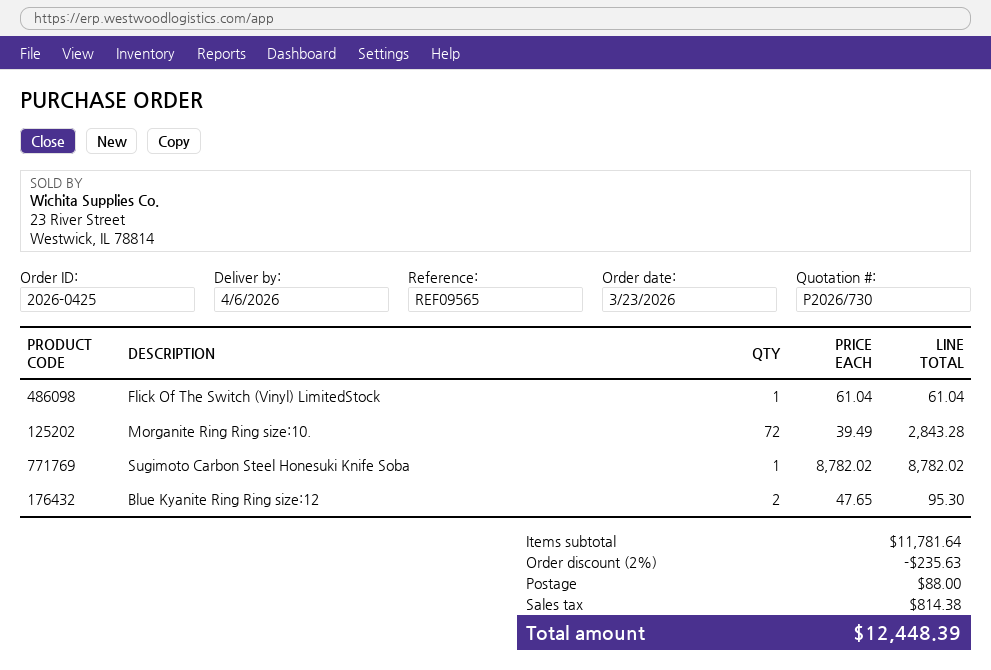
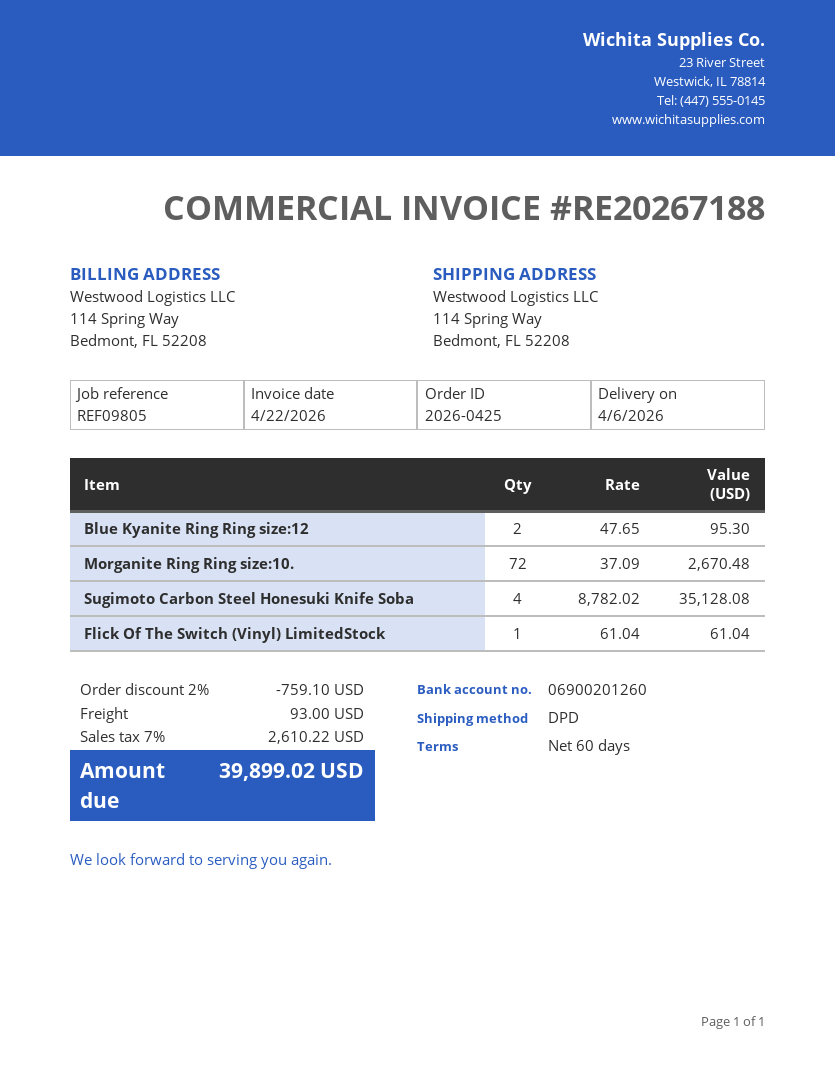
reference: REF09565 -> REF09805
Morganite Ring Ring size:10.: 72 x 39.49 = 2843.28 -> 72 x 37.09 = 2670.48
Sugimoto Carbon Steel Honesuki Knife Soba: 1 x 8782.02 = 8782.02 -> 4 x 8782.02 = 35128.08
discount: 2% = 235.63 -> 2% = 759.10
shipping: 88.00 -> 93.00
tax: 814.38 -> 2610.22
total: 12448.39 -> 39899.02

